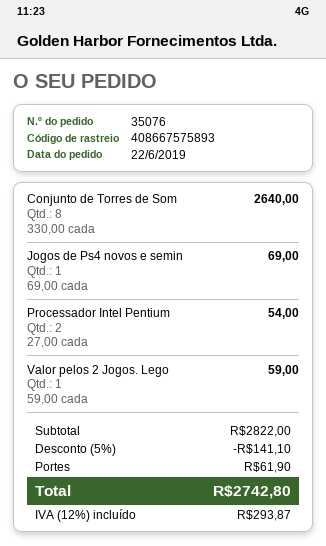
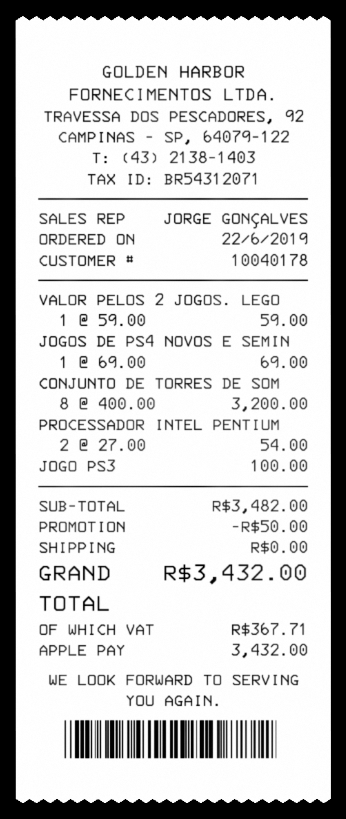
Conjunto de Torres de Som: 8 x 330.00 = 2640.00 -> 8 x 400.00 = 3200.00
JOGO PS3: none -> 1 x 100.00 = 100.00
subtotal: 2822.00 -> 3482.00
discount: 141.10 -> 50.00
shipping: 61.90 -> 0.00
tax: 293.87 -> 367.71
total: 2742.80 -> 3432.00

